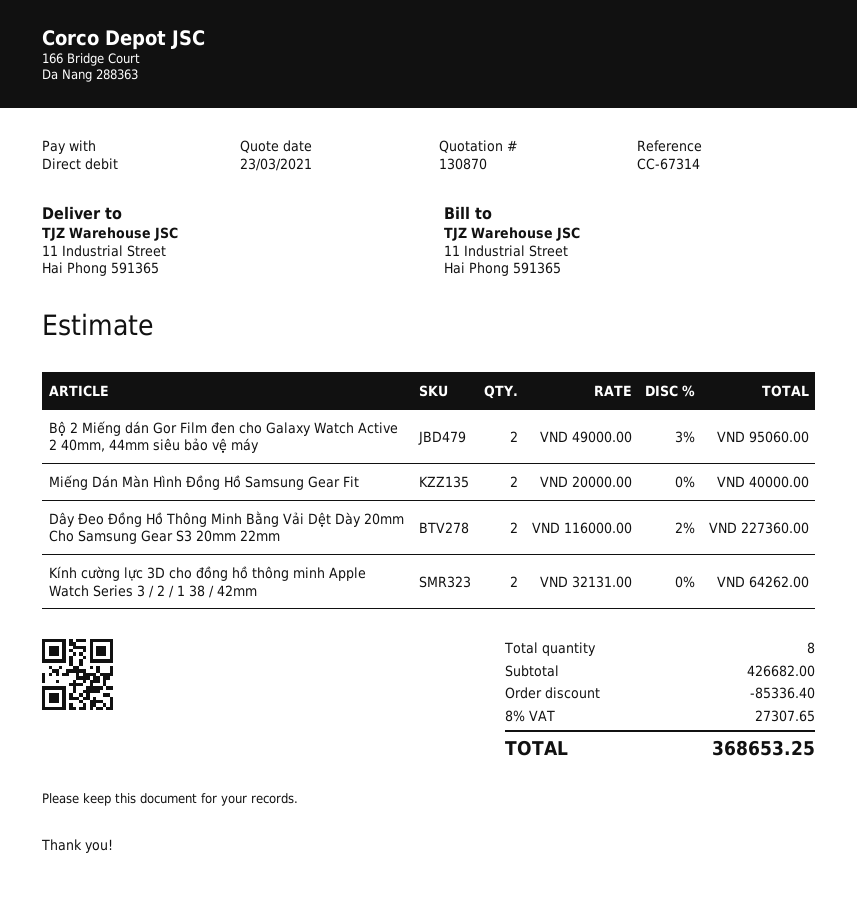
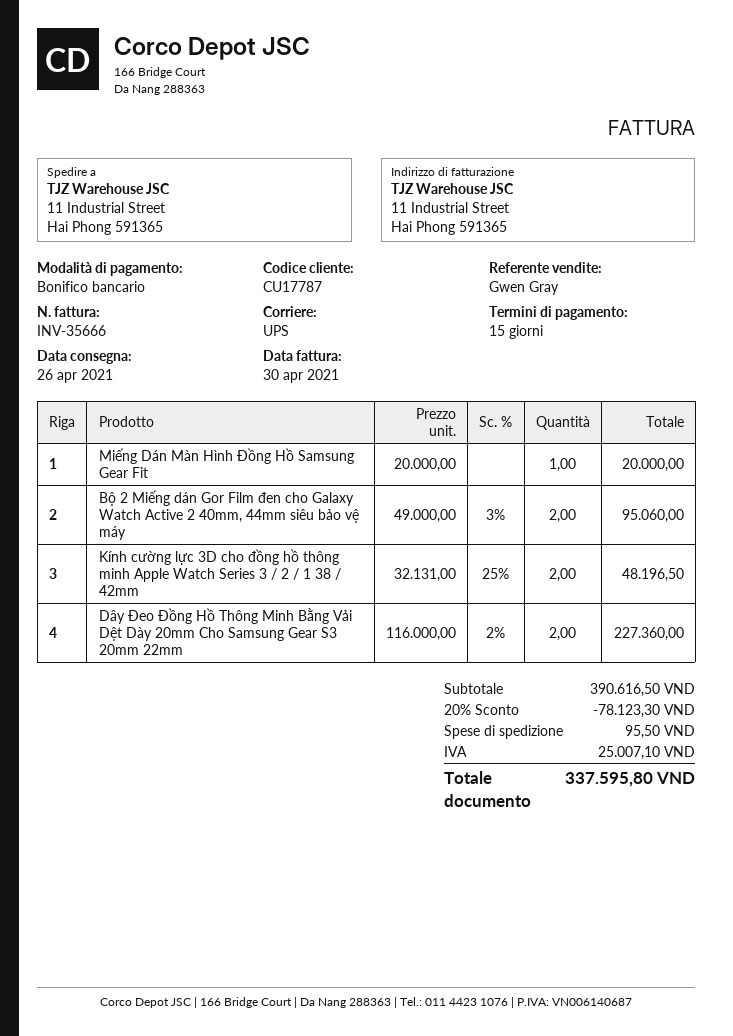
payment method: direct debit -> bank transfer
Miếng Dán Màn Hình Đồng Hồ Samsung Gear Fit: 2 x 20000.00 = 40000.00 -> 1 x 20000.00 = 20000.00
Kính cường lực 3D cho đồng hồ thông minh Apple Watch Series 3 / 2 / 1 38 / 42mm: 2 x 32131.00 = 64262.00 -> 2 x 32131.00 - 25% = 48196.50
subtotal: 426682.00 -> 390616.50
discount: 85336.40 -> 78123.30
shipping: none -> 95.50
tax: 27307.65 -> 25007.10
total: 368653.25 -> 337595.80

